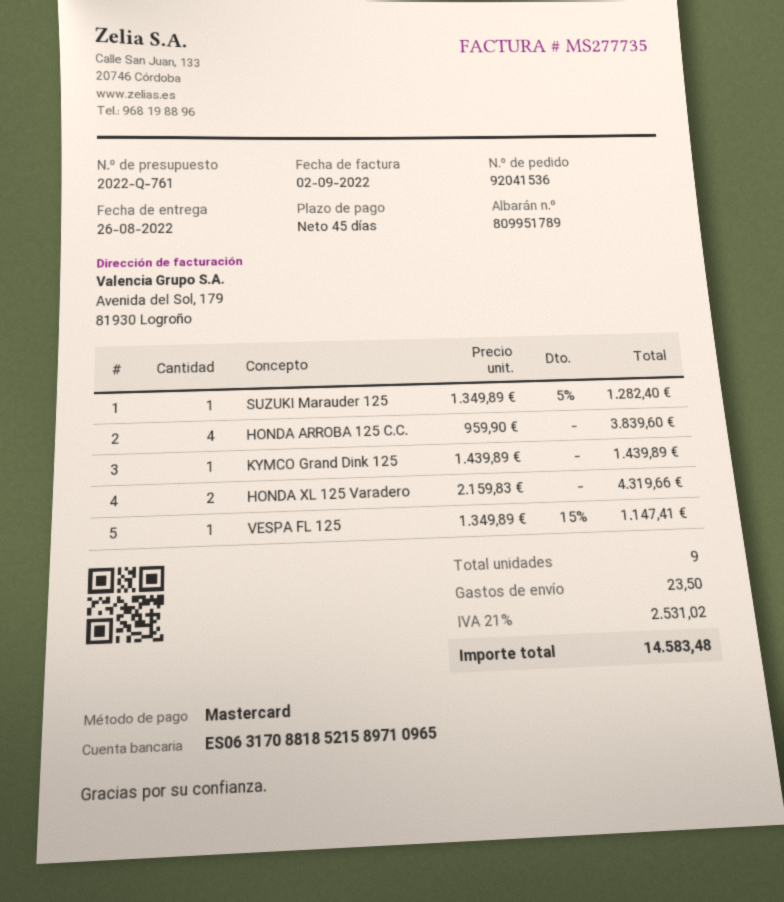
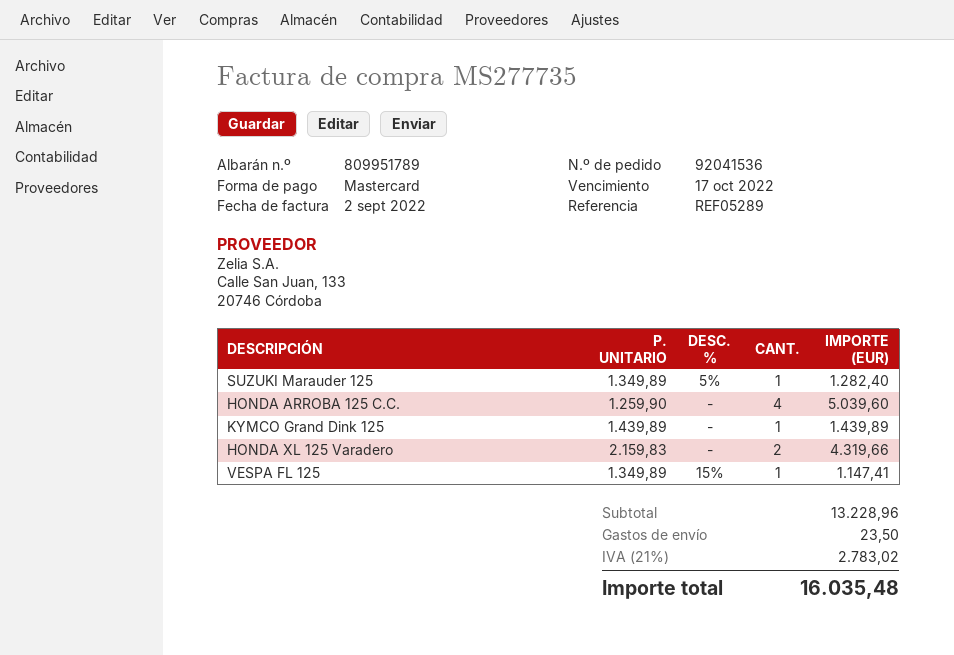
HONDA ARROBA 125 C.C.: 4 x 959.90 = 3839.60 -> 4 x 1259.90 = 5039.60
tax: 21% = 2531.02 -> 21% = 2783.02
total: 14583.48 -> 16035.48

